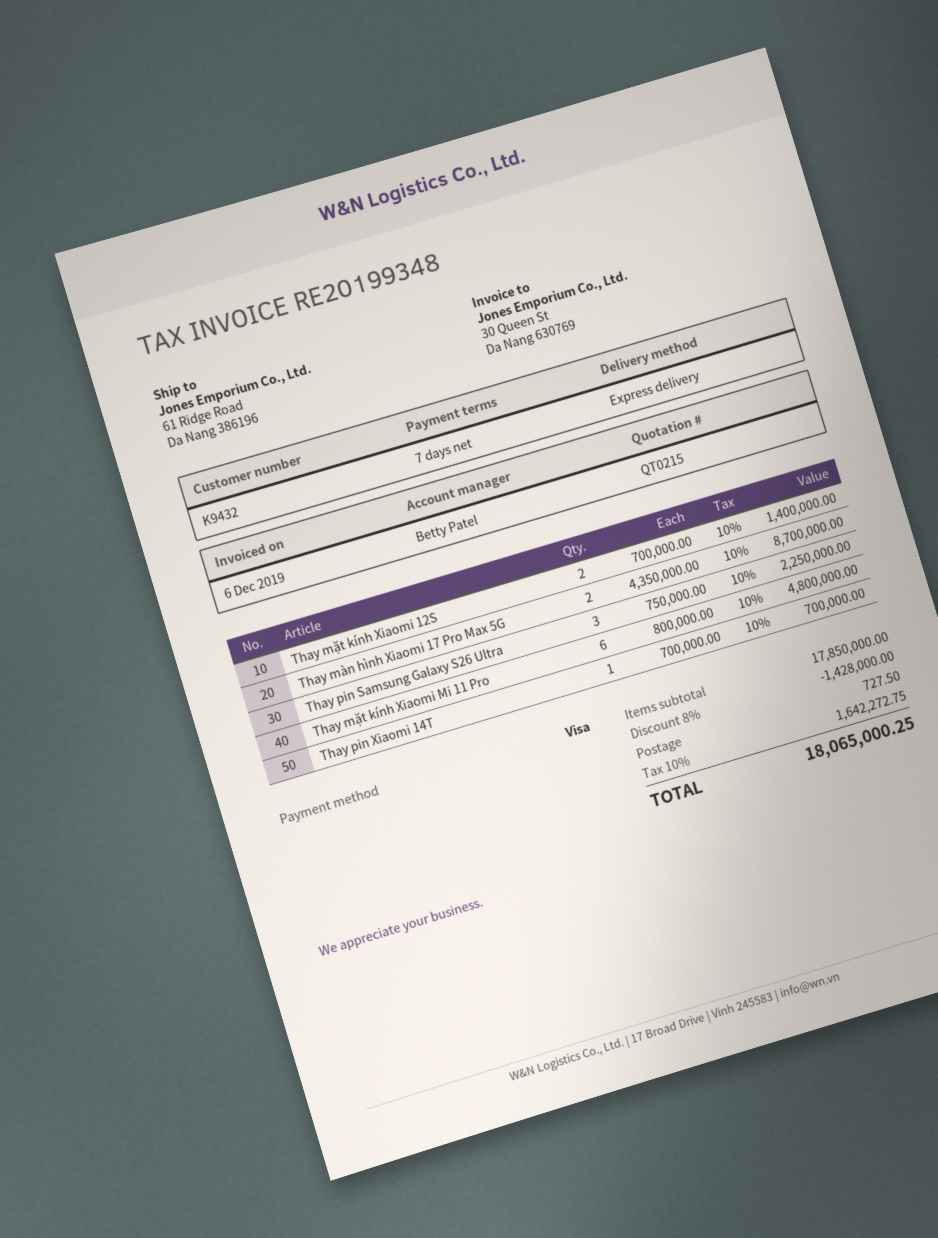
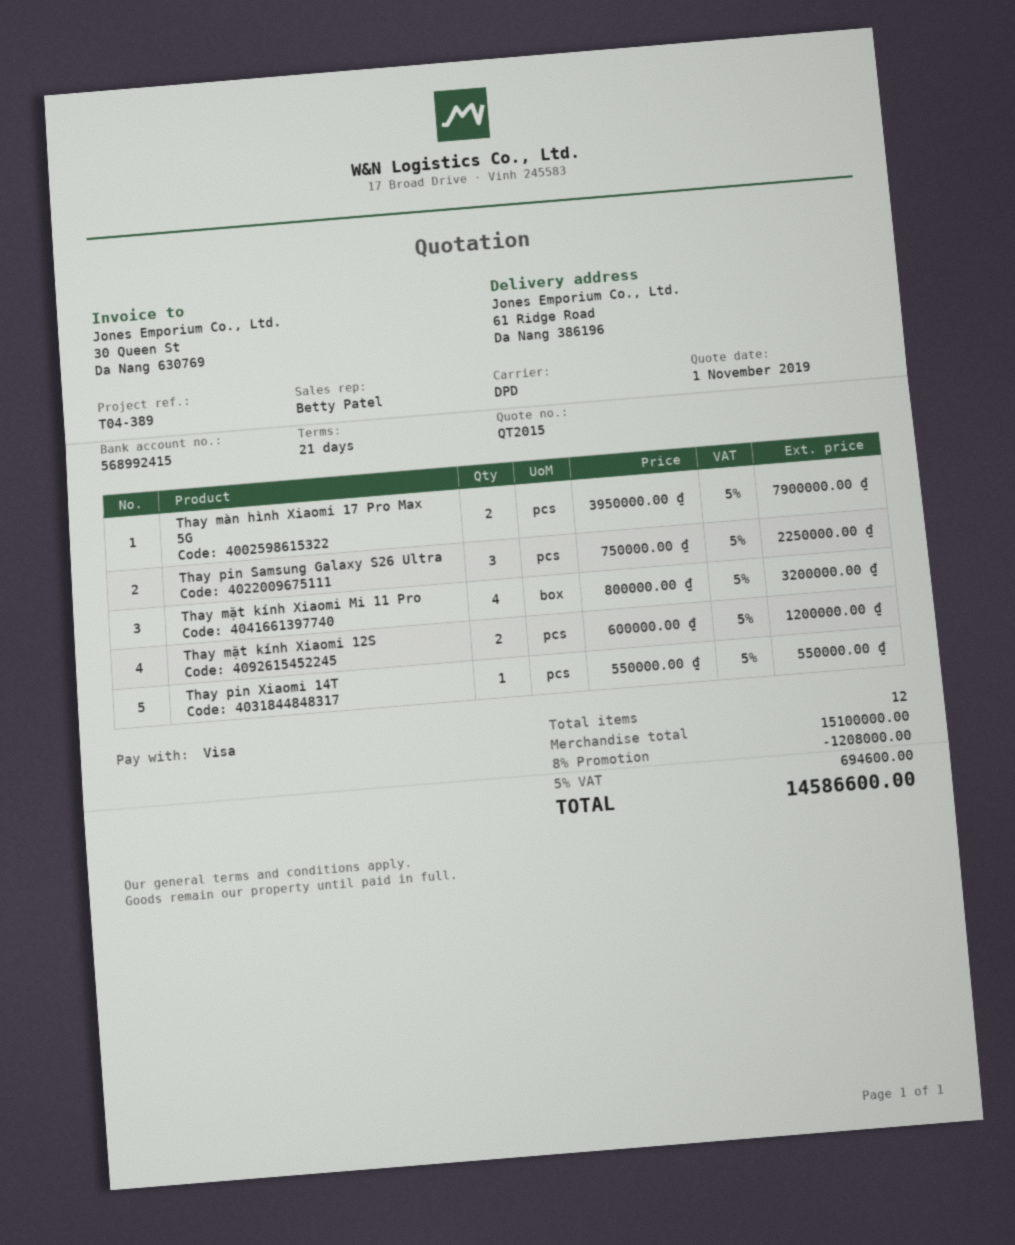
quote number: QT0215 -> QT2015
payment terms: 7 days -> 21 days
shipping method: express -> DPD
Thay mặt kính Xiaomi 12S: 2 x 700000.00 = 1400000.00 -> 2 x 600000.00 = 1200000.00
Thay màn hình Xiaomi 17 Pro Max 5G: 2 x 4350000.00 = 8700000.00 -> 2 x 3950000.00 = 7900000.00
Thay mặt kính Xiaomi Mi 11 Pro: 6 x 800000.00 = 4800000.00 -> 4 x 800000.00 = 3200000.00
Thay pin Xiaomi 14T: 1 x 700000.00 = 700000.00 -> 1 x 550000.00 = 550000.00
subtotal: 17850000.00 -> 15100000.00
discount: 8% = 1428000.00 -> 8% = 1208000.00
shipping: 727.50 -> none
tax: 10% = 1642272.75 -> 5% = 694600.00
total: 18065000.25 -> 14586600.00

